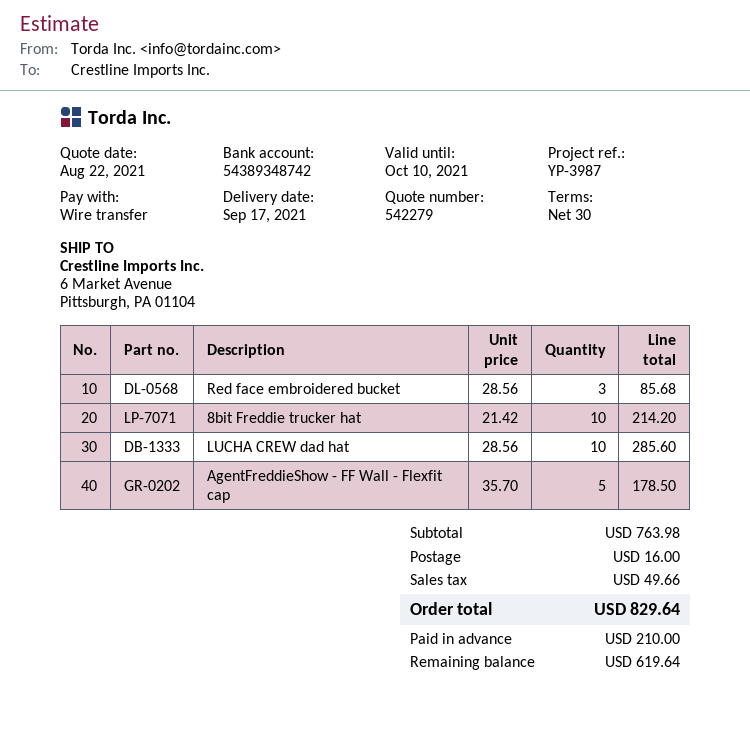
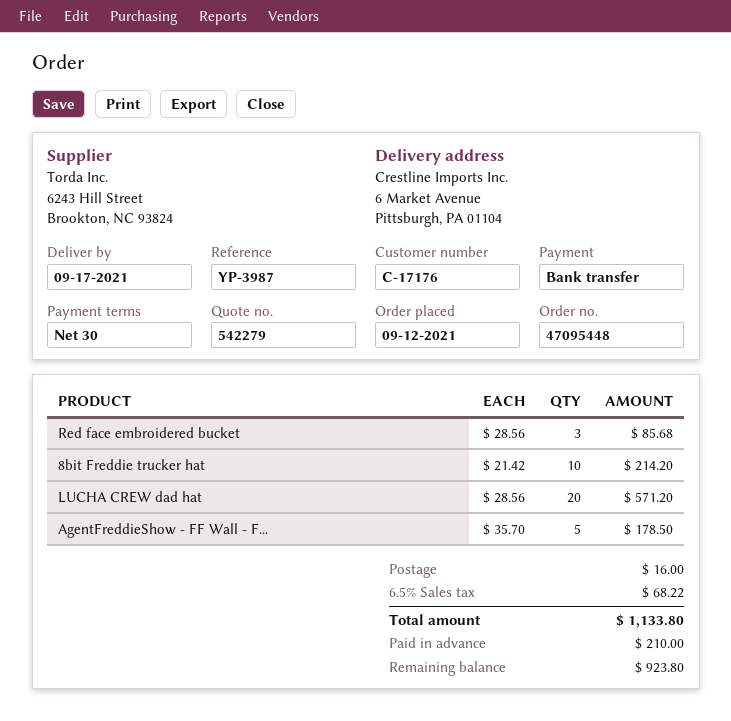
LUCHA CREW dad hat: 10 x 28.56 = 285.60 -> 20 x 28.56 = 571.20
tax: 49.66 -> 68.22
total: 829.64 -> 1133.80
balance: 619.64 -> 923.80

